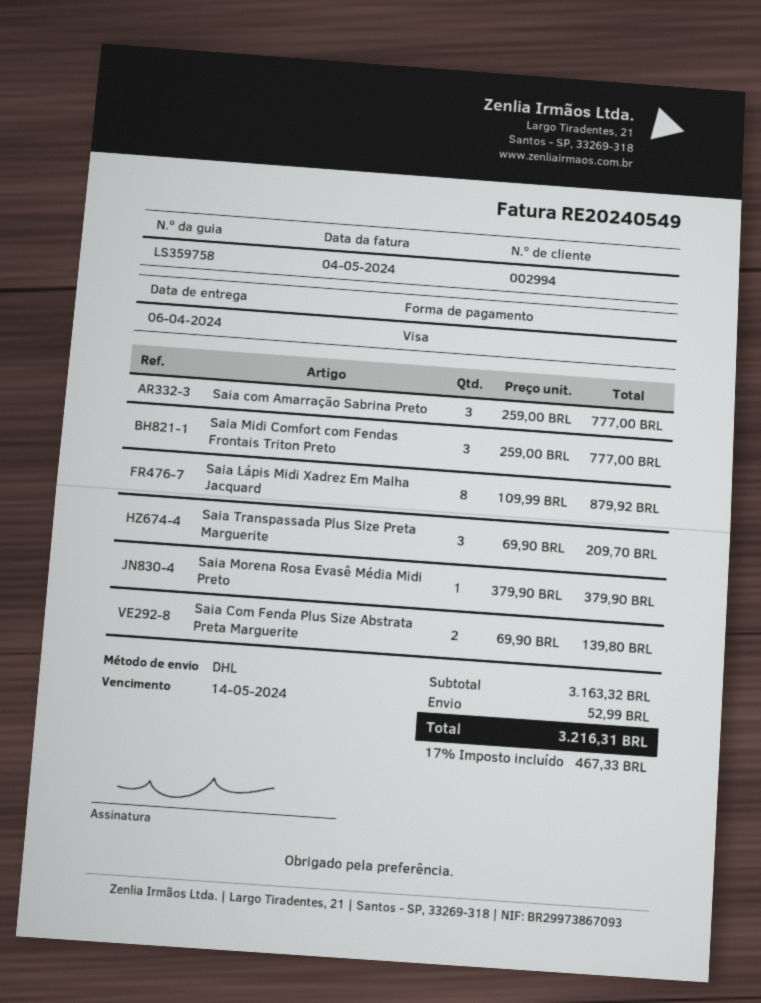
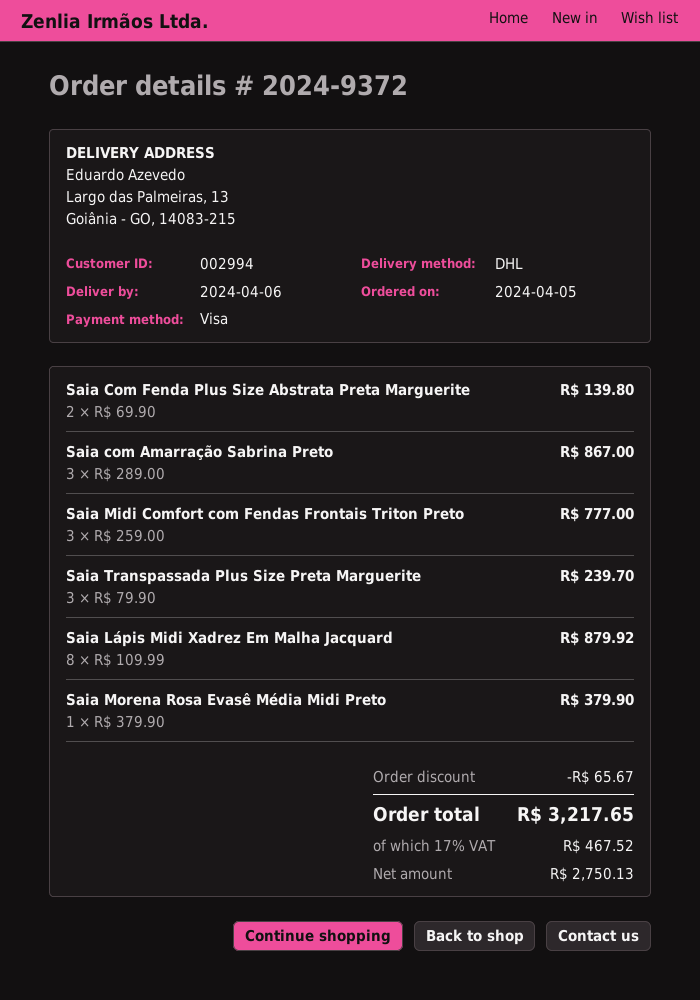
Saia com Amarração Sabrina Preto: 3 x 259.00 = 777.00 -> 3 x 289.00 = 867.00
Saia Transpassada Plus Size Preta Marguerite: 3 x 69.90 = 209.70 -> 3 x 79.90 = 239.70
discount: none -> 65.67
shipping: 52.99 -> none
tax: 17% = 467.33 -> 17% = 467.52
total: 3216.31 -> 3217.65

